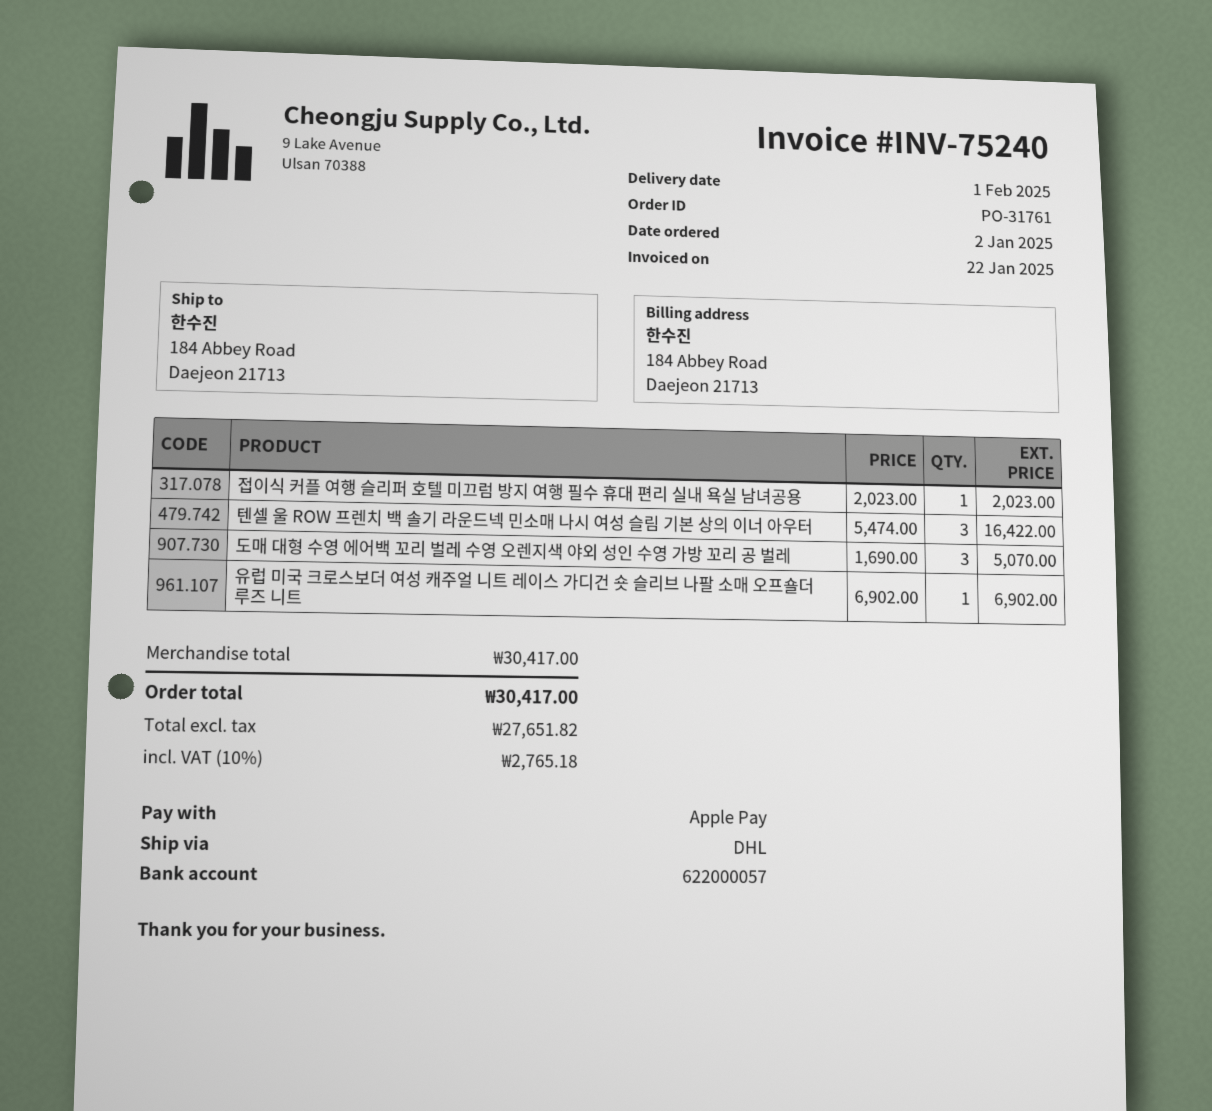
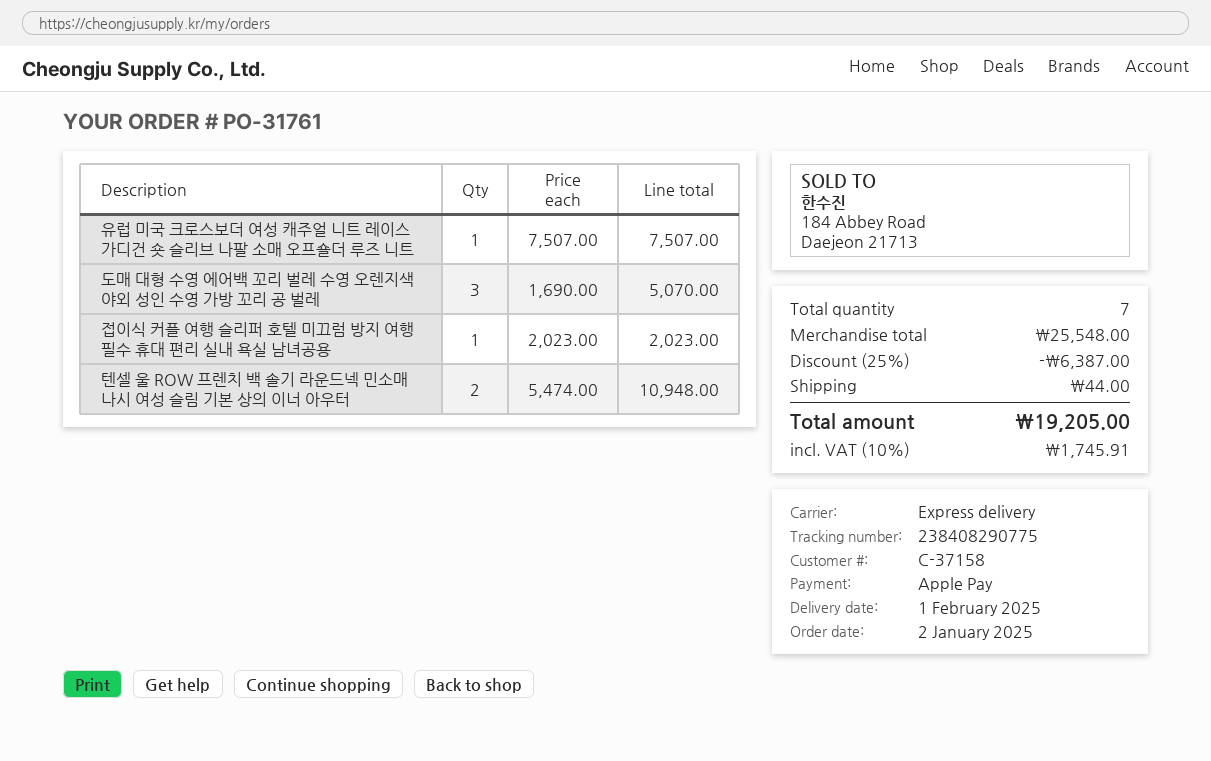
shipping method: DHL -> express
텐셀 울 ROW 프렌치 백 솔기 라운드넥 민소매 나시 여성 슬림 기본 상의 이너 아우터: 3 x 5474.00 = 16422.00 -> 2 x 5474.00 = 10948.00
유럽 미국 크로스보더 여성 캐주얼 니트 레이스 가디건 숏 슬리브 나팔 소매 오프숄더 루즈 니트: 1 x 6902.00 = 6902.00 -> 1 x 7507.00 = 7507.00
subtotal: 30417.00 -> 25548.00
discount: none -> 25% = 6387.00
shipping: none -> 44.00
tax: 10% = 2765.18 -> 10% = 1745.91
total: 30417.00 -> 19205.00

